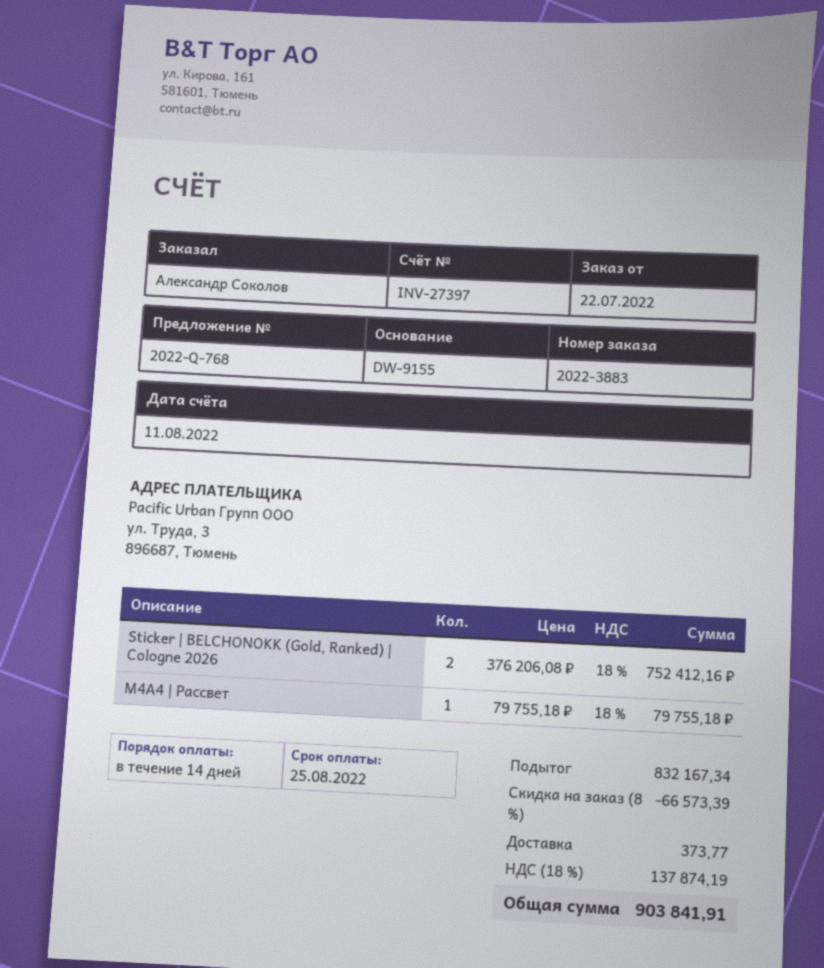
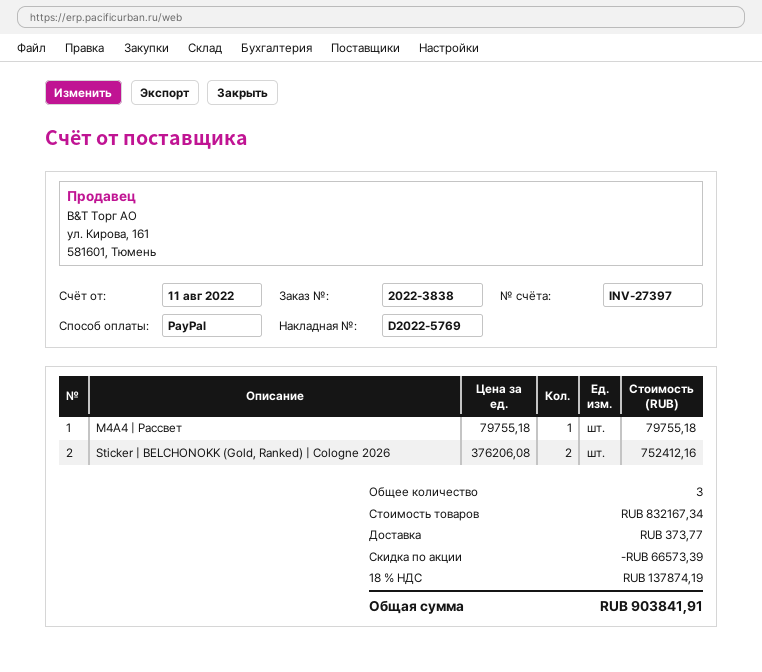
order number: 2022-3883 -> 2022-3838

